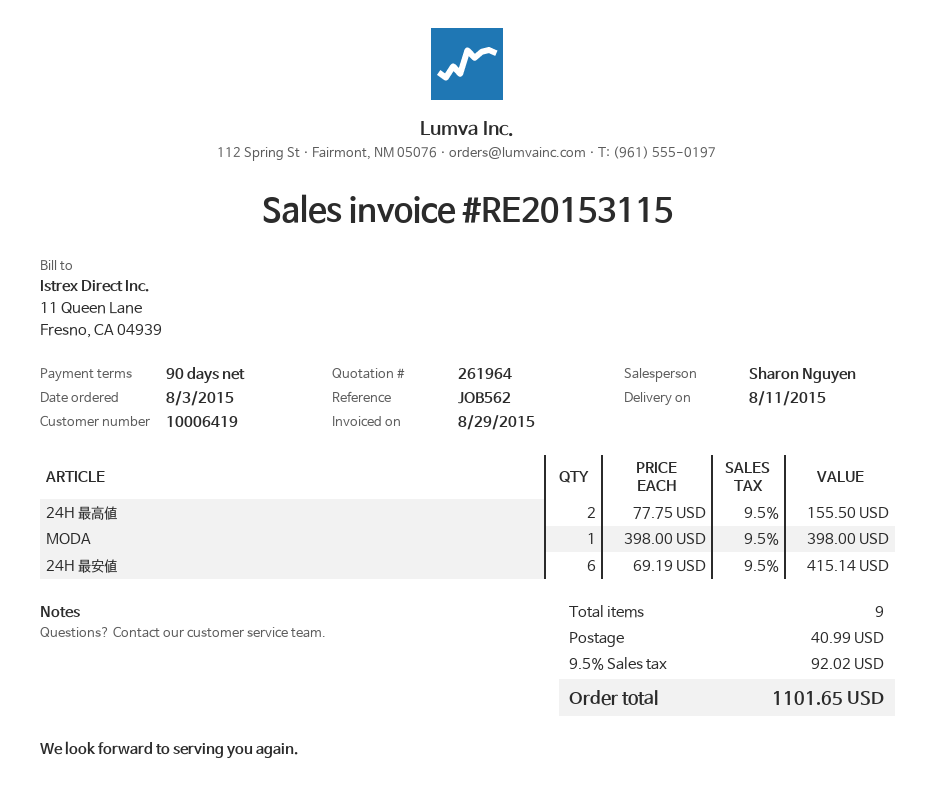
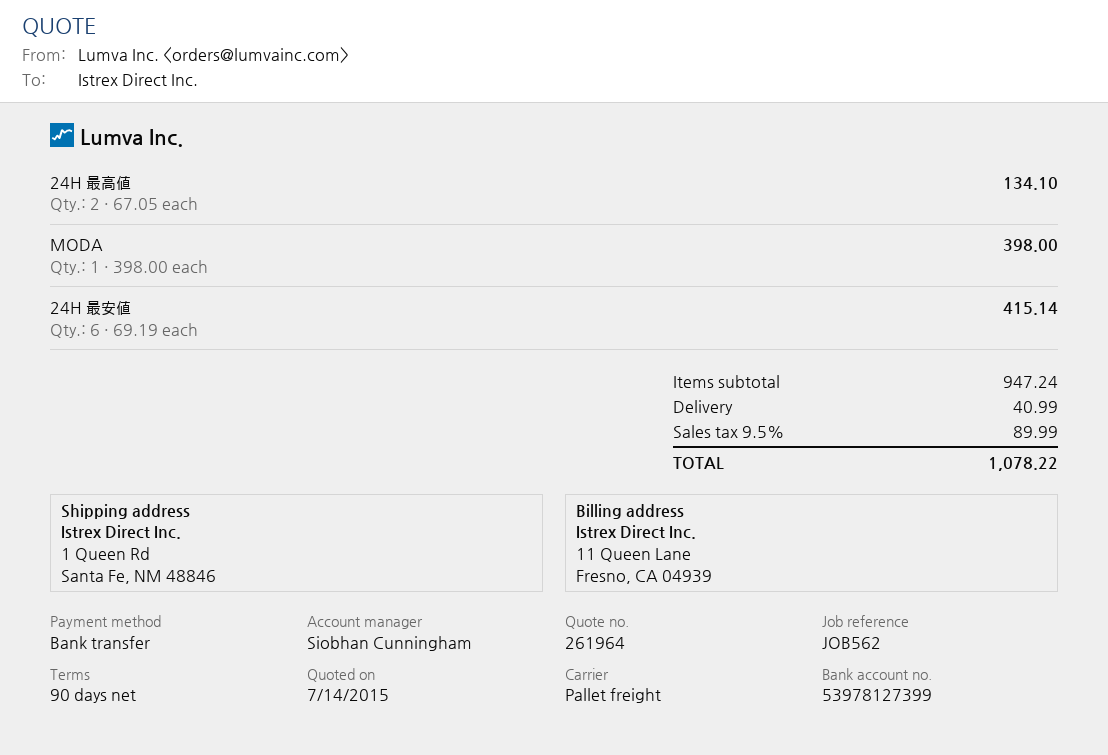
sales rep: Sharon Nguyen -> Siobhan Cunningham
24H 最高値: 2 x 77.75 = 155.50 -> 2 x 67.05 = 134.10
tax: 9.5% = 92.02 -> 9.5% = 89.99
total: 1101.65 -> 1078.22

